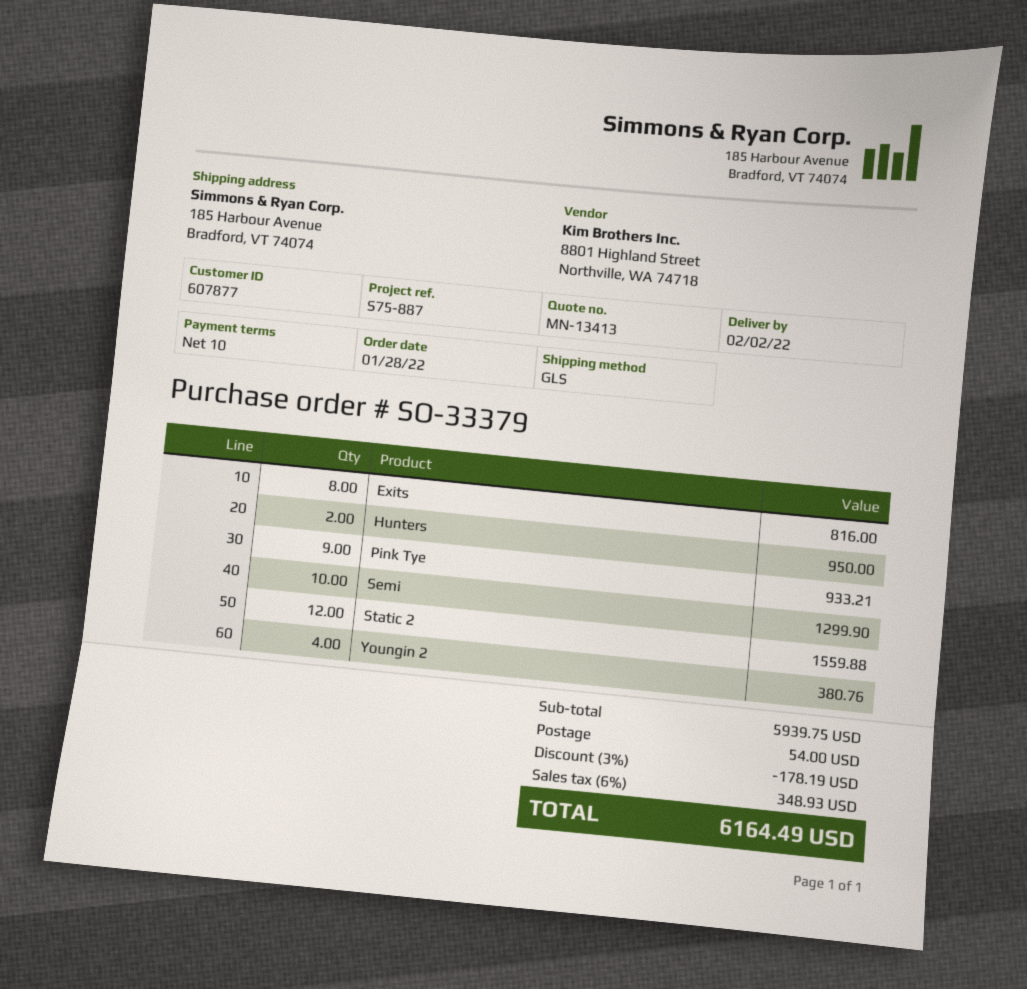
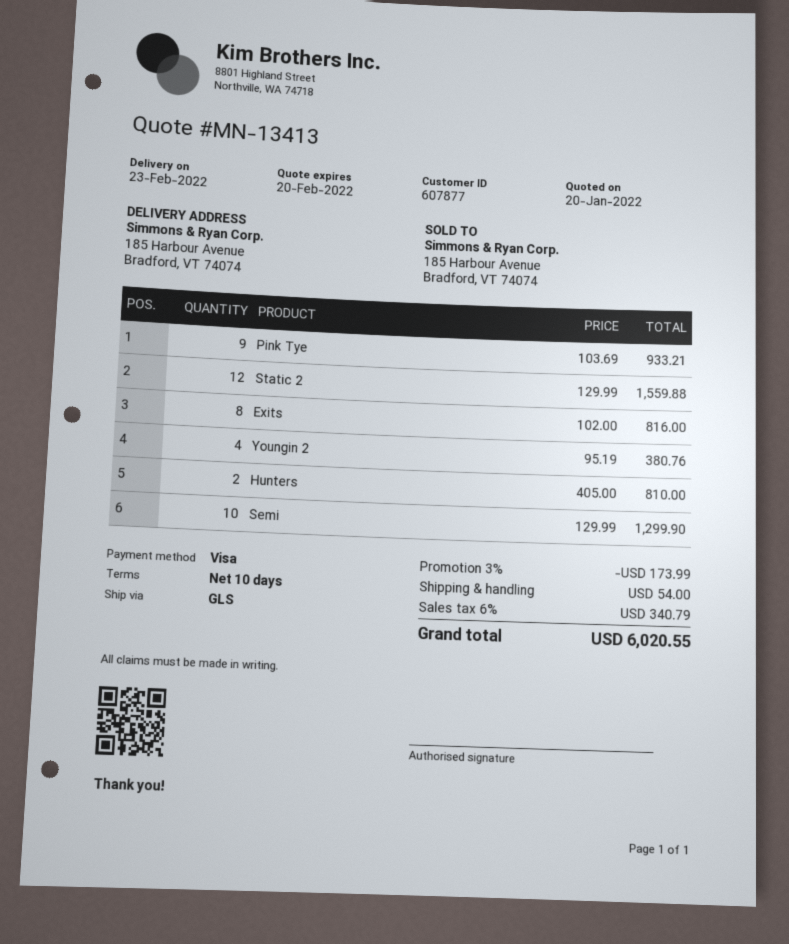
delivery date: 2022-02-02 -> 2022-02-23
Hunters: 2 for 950.00 -> 2 for 810.00
discount: 3% = 178.19 -> 3% = 173.99
tax: 6% = 348.93 -> 6% = 340.79
total: 6164.49 -> 6020.55

